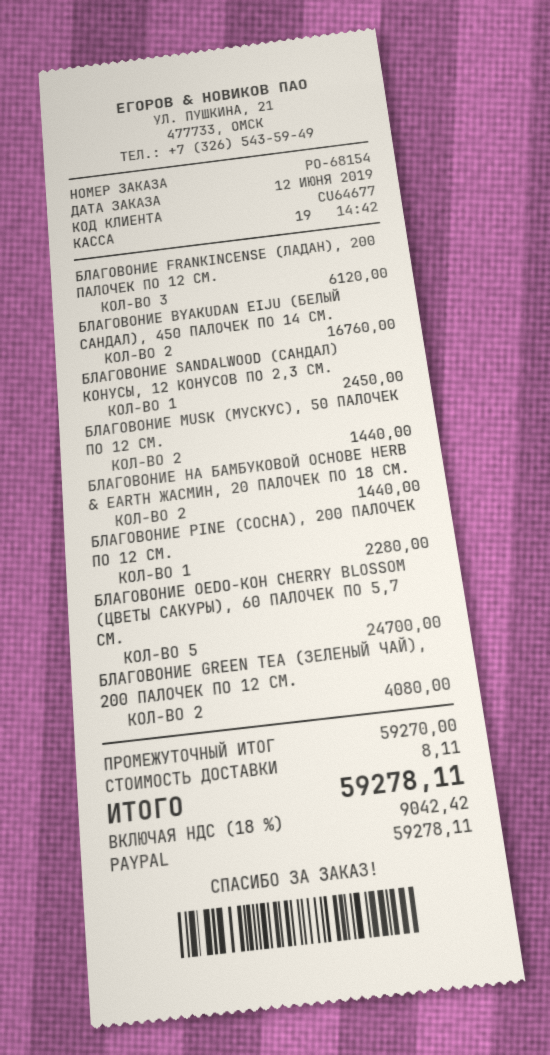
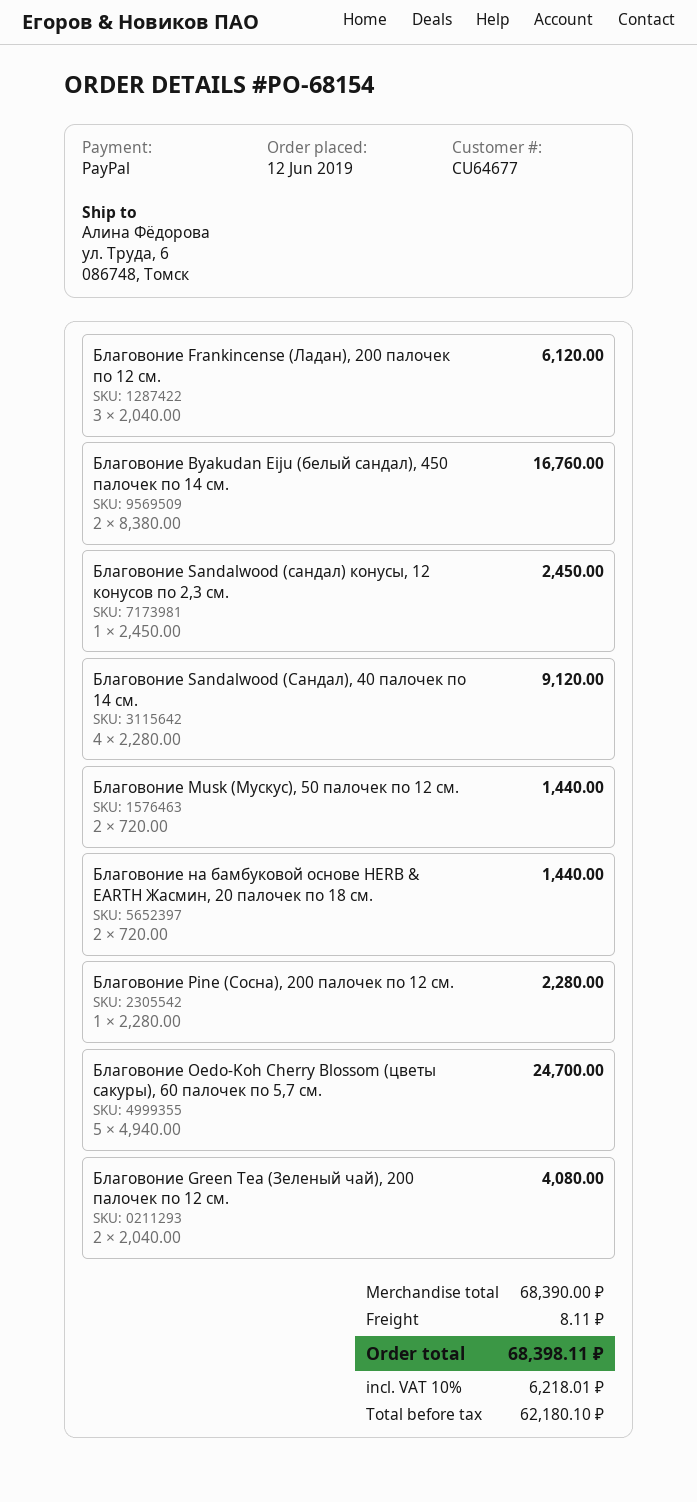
Благовоние Sandalwood (Сандал), 40 палочек по 14 см.: none -> 4 for 9120.00
subtotal: 59270.00 -> 68390.00
tax: 18% = 9042.42 -> 10% = 6218.01
total: 59278.11 -> 68398.11

